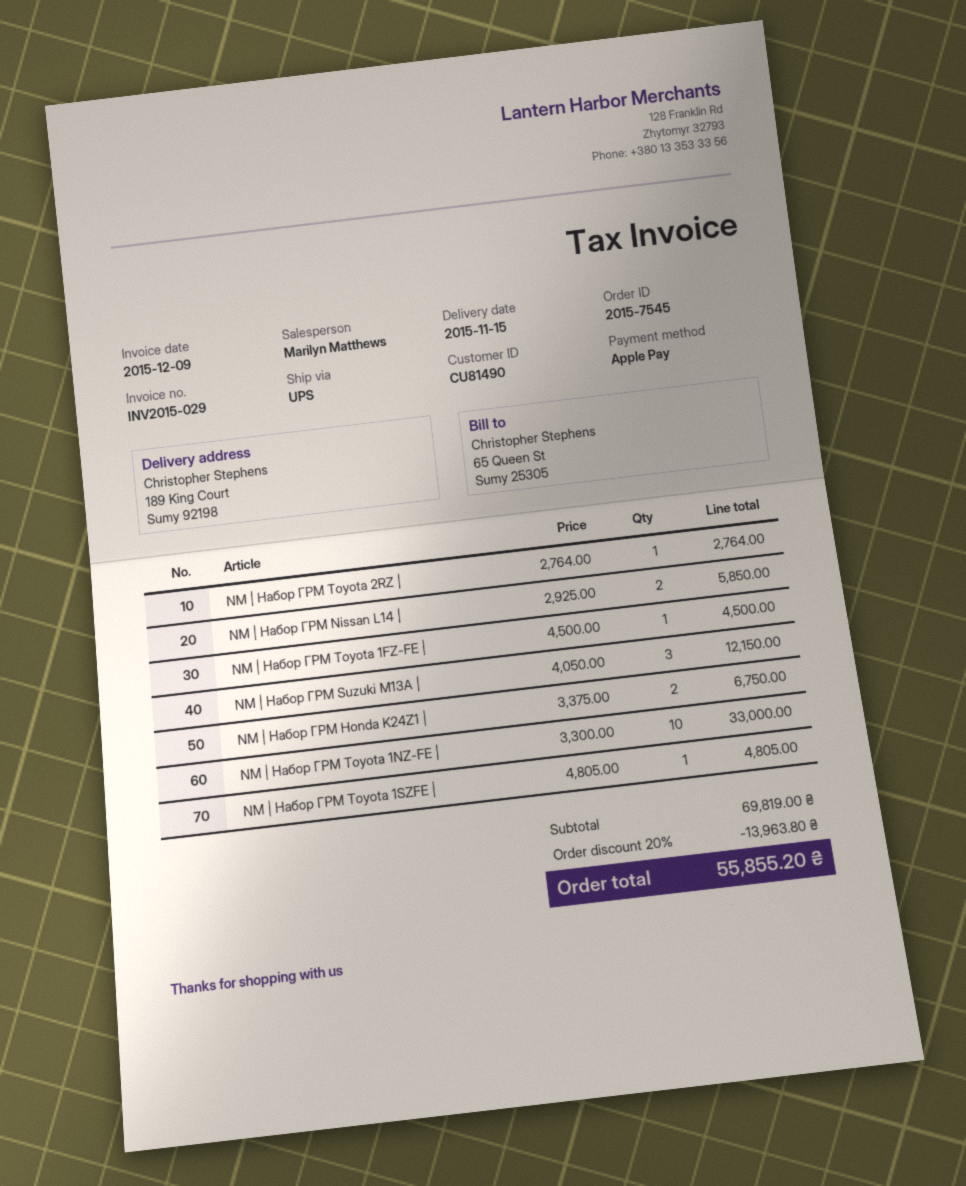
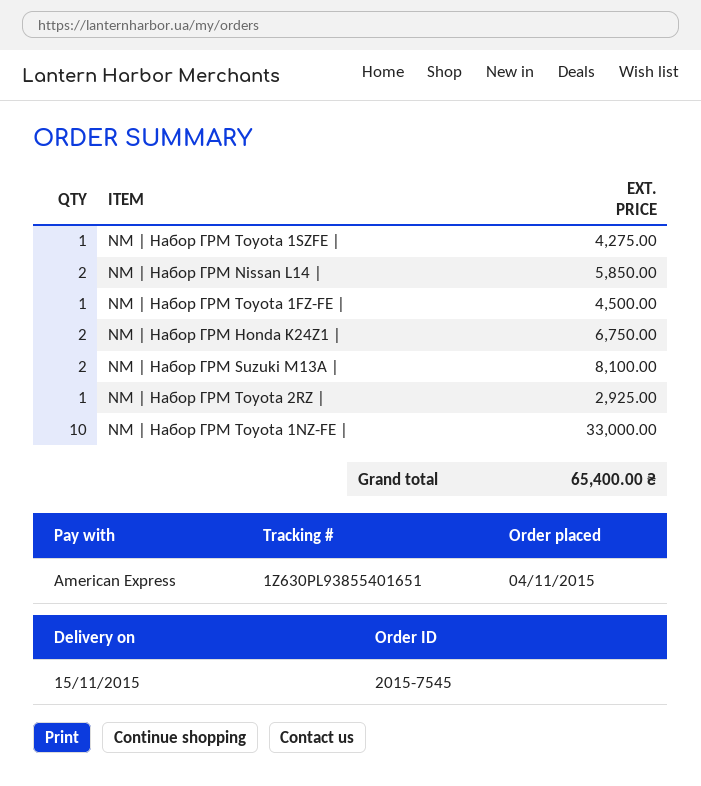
payment method: Apple Pay -> American Express
NM | Набор ГРМ Toyota 2RZ |: 1 for 2764.00 -> 1 for 2925.00
NM | Набор ГРМ Suzuki M13A |: 3 for 12150.00 -> 2 for 8100.00
NM | Набор ГРМ Toyota 1SZFE |: 1 for 4805.00 -> 1 for 4275.00
discount: 20% = 13963.80 -> none
total: 55855.20 -> 65400.00

